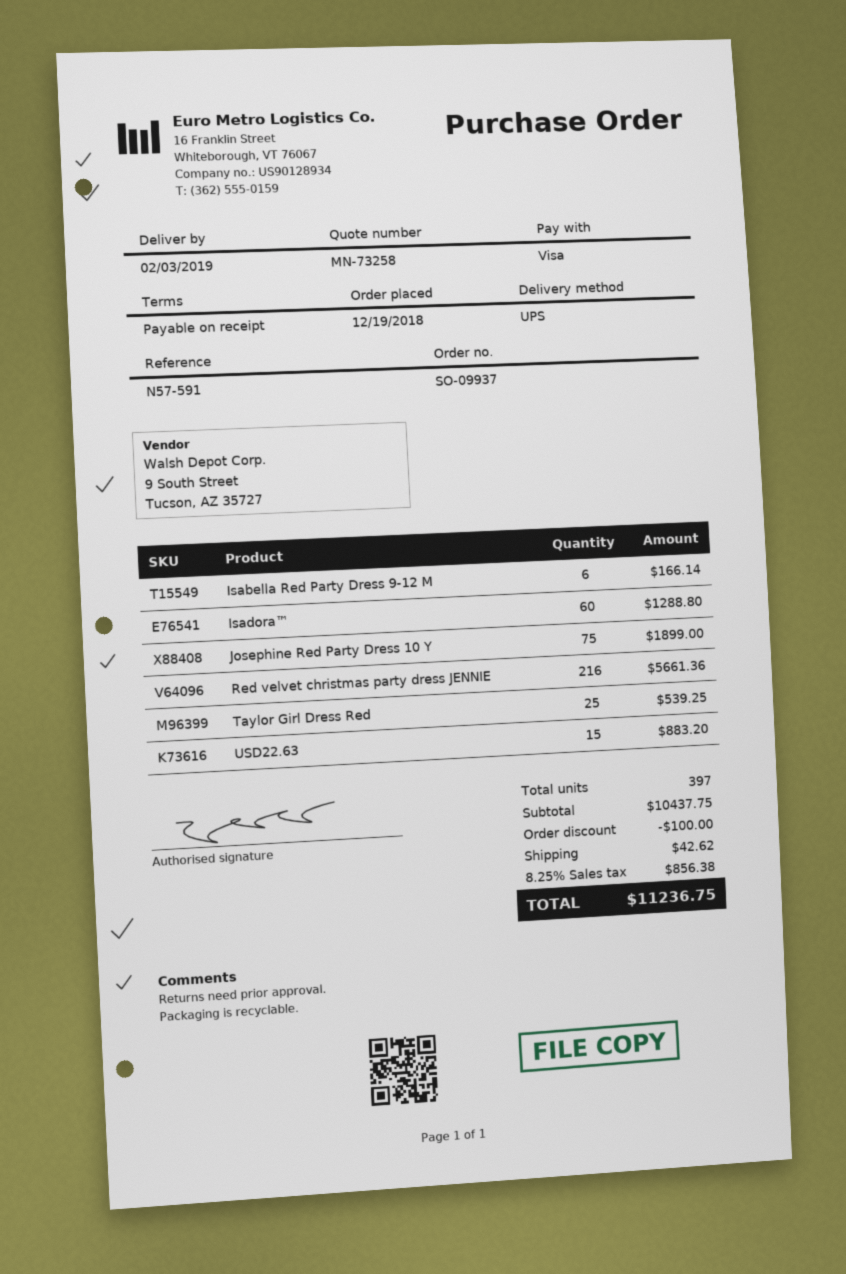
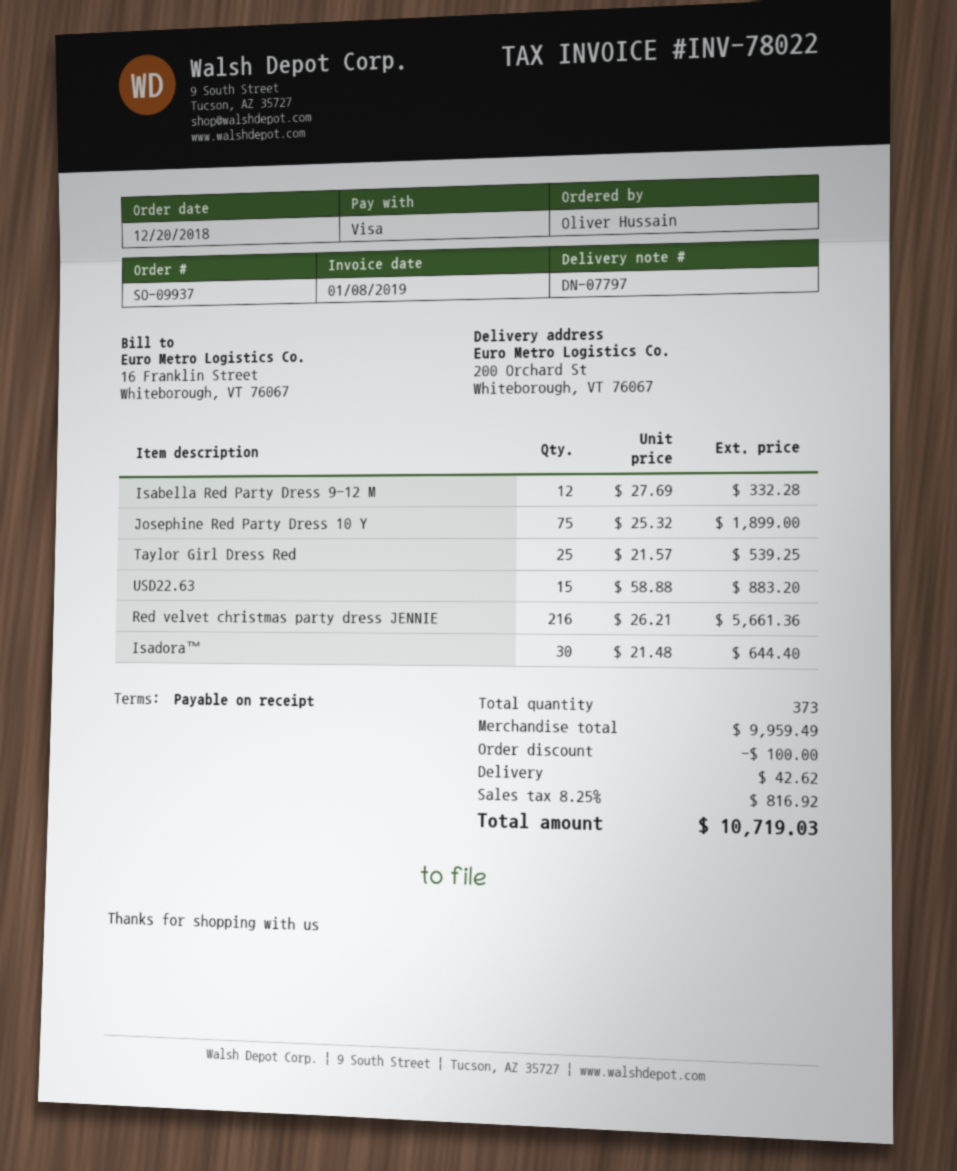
order date: 2018-12-19 -> 2018-12-20
Isabella Red Party Dress 9-12 M: 6 for 166.14 -> 12 for 332.28
Isadora™: 60 for 1288.80 -> 30 for 644.40
total quantity: 397 -> 373
subtotal: 10437.75 -> 9959.49
tax: 8.25% = 856.38 -> 8.25% = 816.92
total: 11236.75 -> 10719.03

